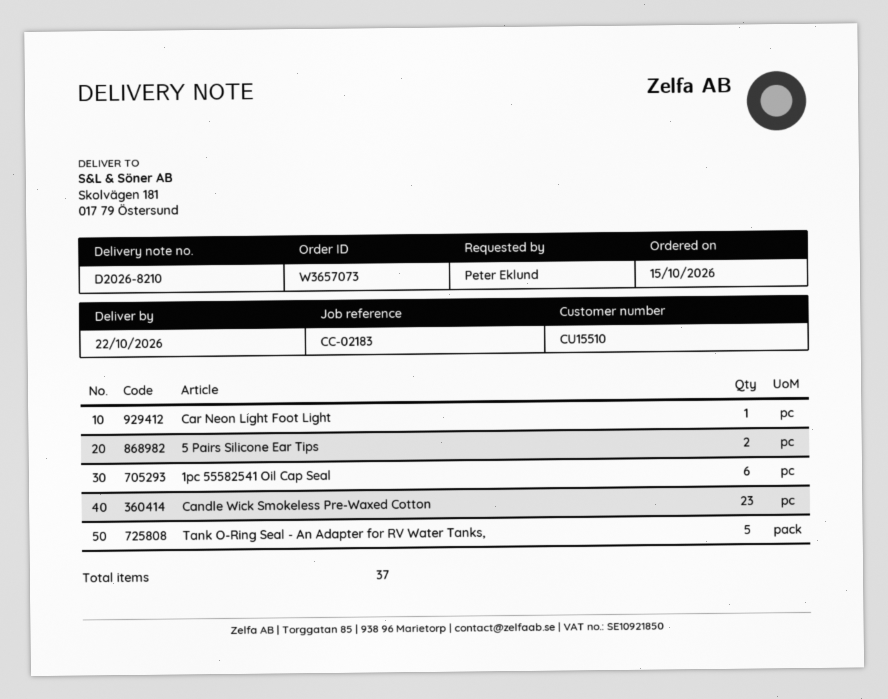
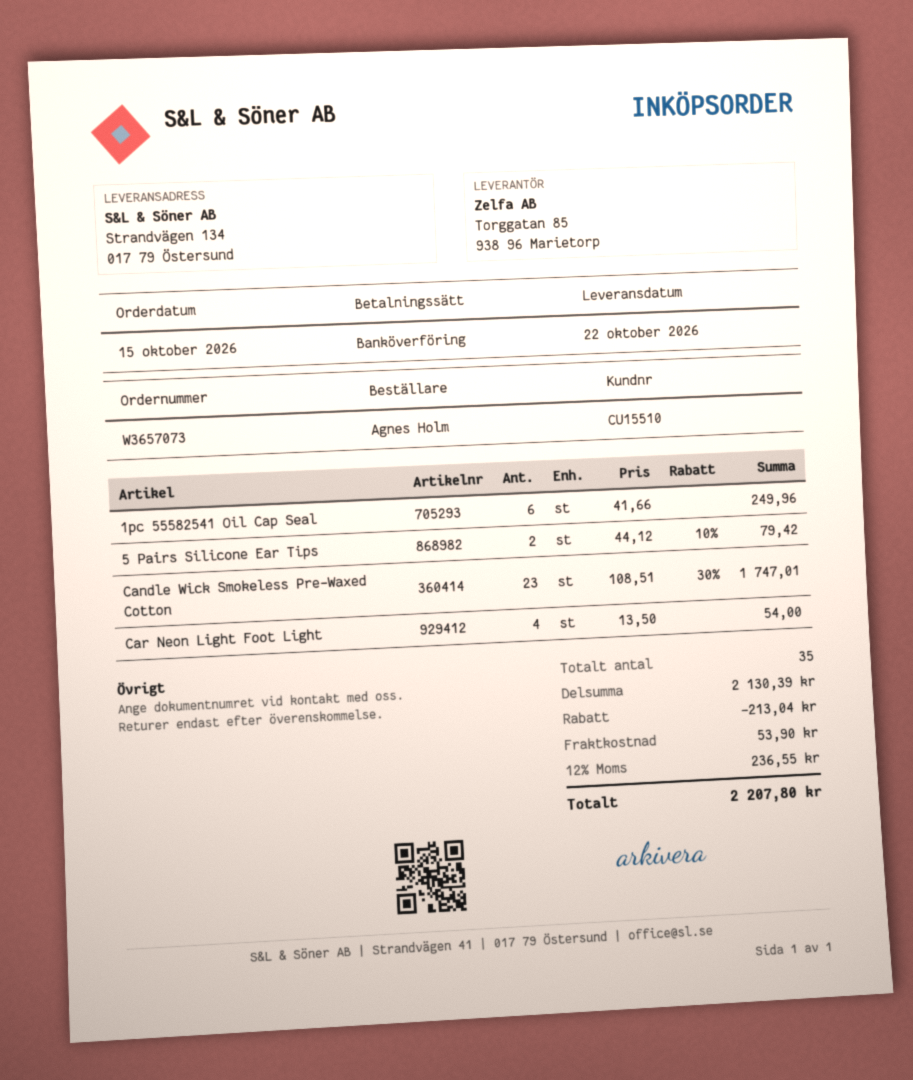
ordered by: Peter Eklund -> Agnes Holm
ship to: Skolvägen 181, 017 79 Östersund -> Strandvägen 134, 017 79 Östersund
Car Neon Light Foot Light: 1 -> 4
Tank O-Ring Seal - An Adapter for RV Water Tanks,: 5 -> none
total quantity: 37 -> 35

